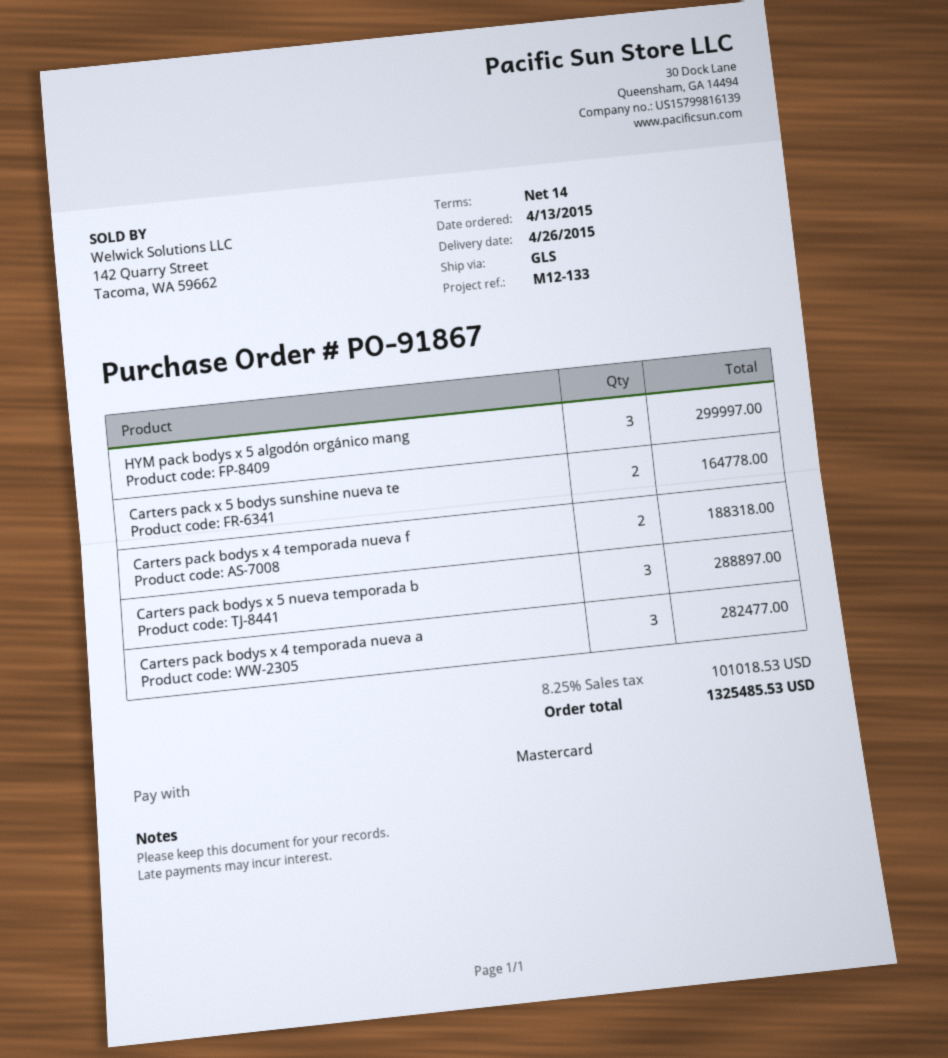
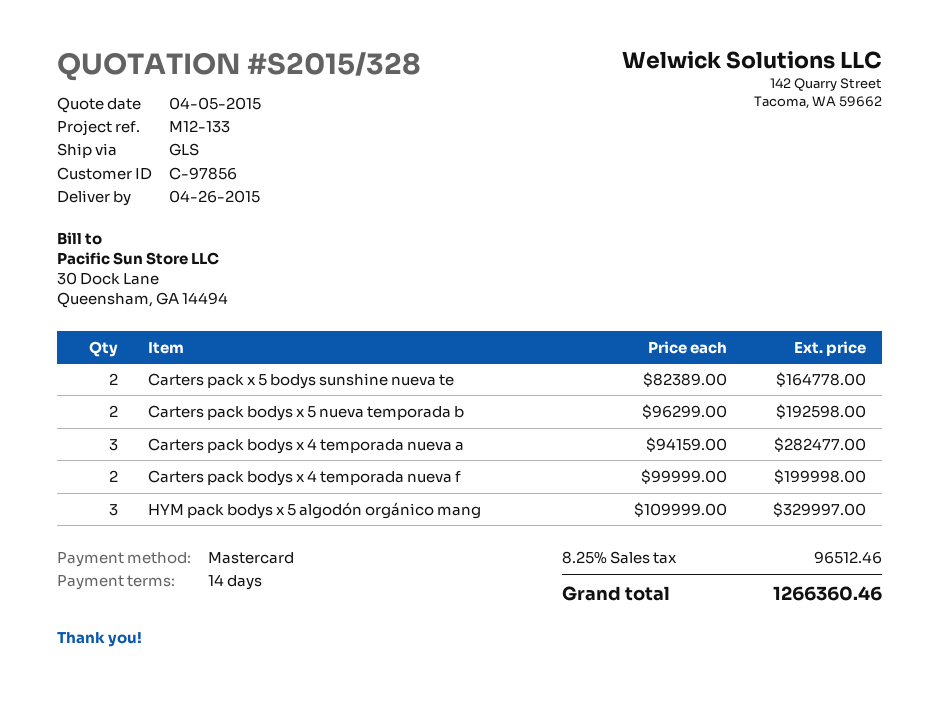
HYM pack bodys x 5 algodón orgánico mang: 3 for 299997.00 -> 3 for 329997.00
Carters pack bodys x 4 temporada nueva f: 2 for 188318.00 -> 2 for 199998.00
Carters pack bodys x 5 nueva temporada b: 3 for 288897.00 -> 2 for 192598.00
tax: 8.25% = 101018.53 -> 8.25% = 96512.46
total: 1325485.53 -> 1266360.46

